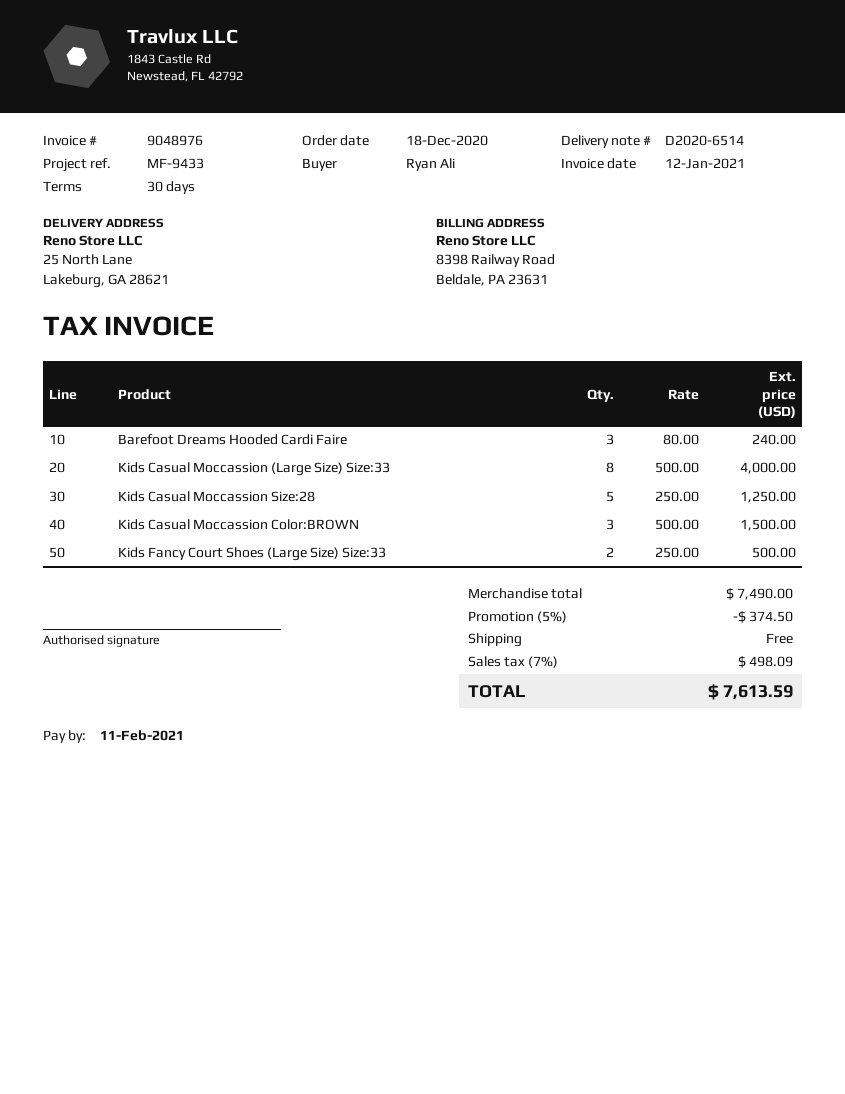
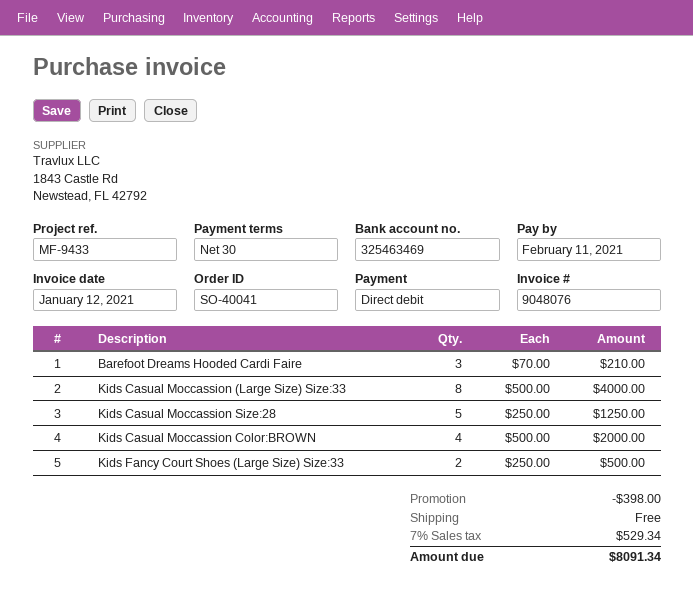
invoice number: 9048976 -> 9048076
Barefoot Dreams Hooded Cardi Faire: 3 x 80.00 = 240.00 -> 3 x 70.00 = 210.00
Kids Casual Moccassion Color:BROWN: 3 x 500.00 = 1500.00 -> 4 x 500.00 = 2000.00
discount: 374.50 -> 398.00
tax: 7% = 498.09 -> 7% = 529.34
total: 7613.59 -> 8091.34

